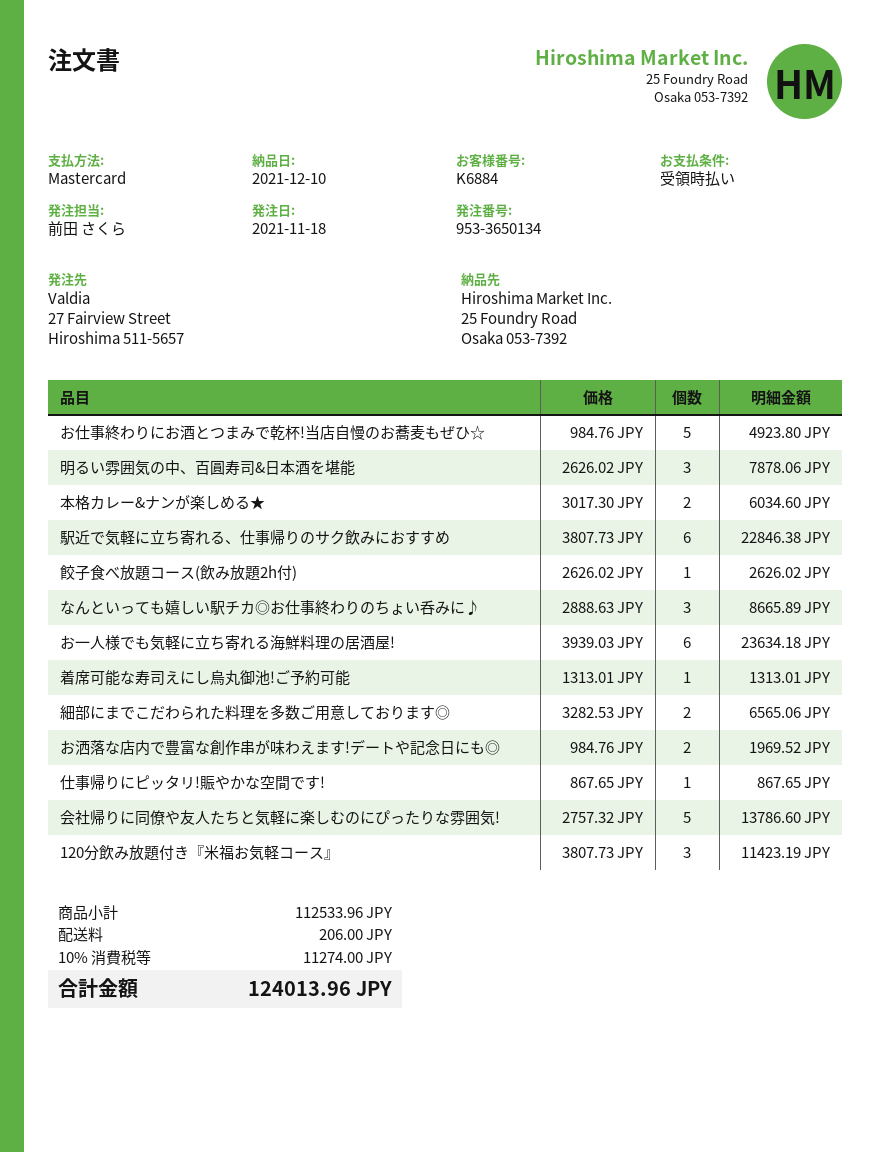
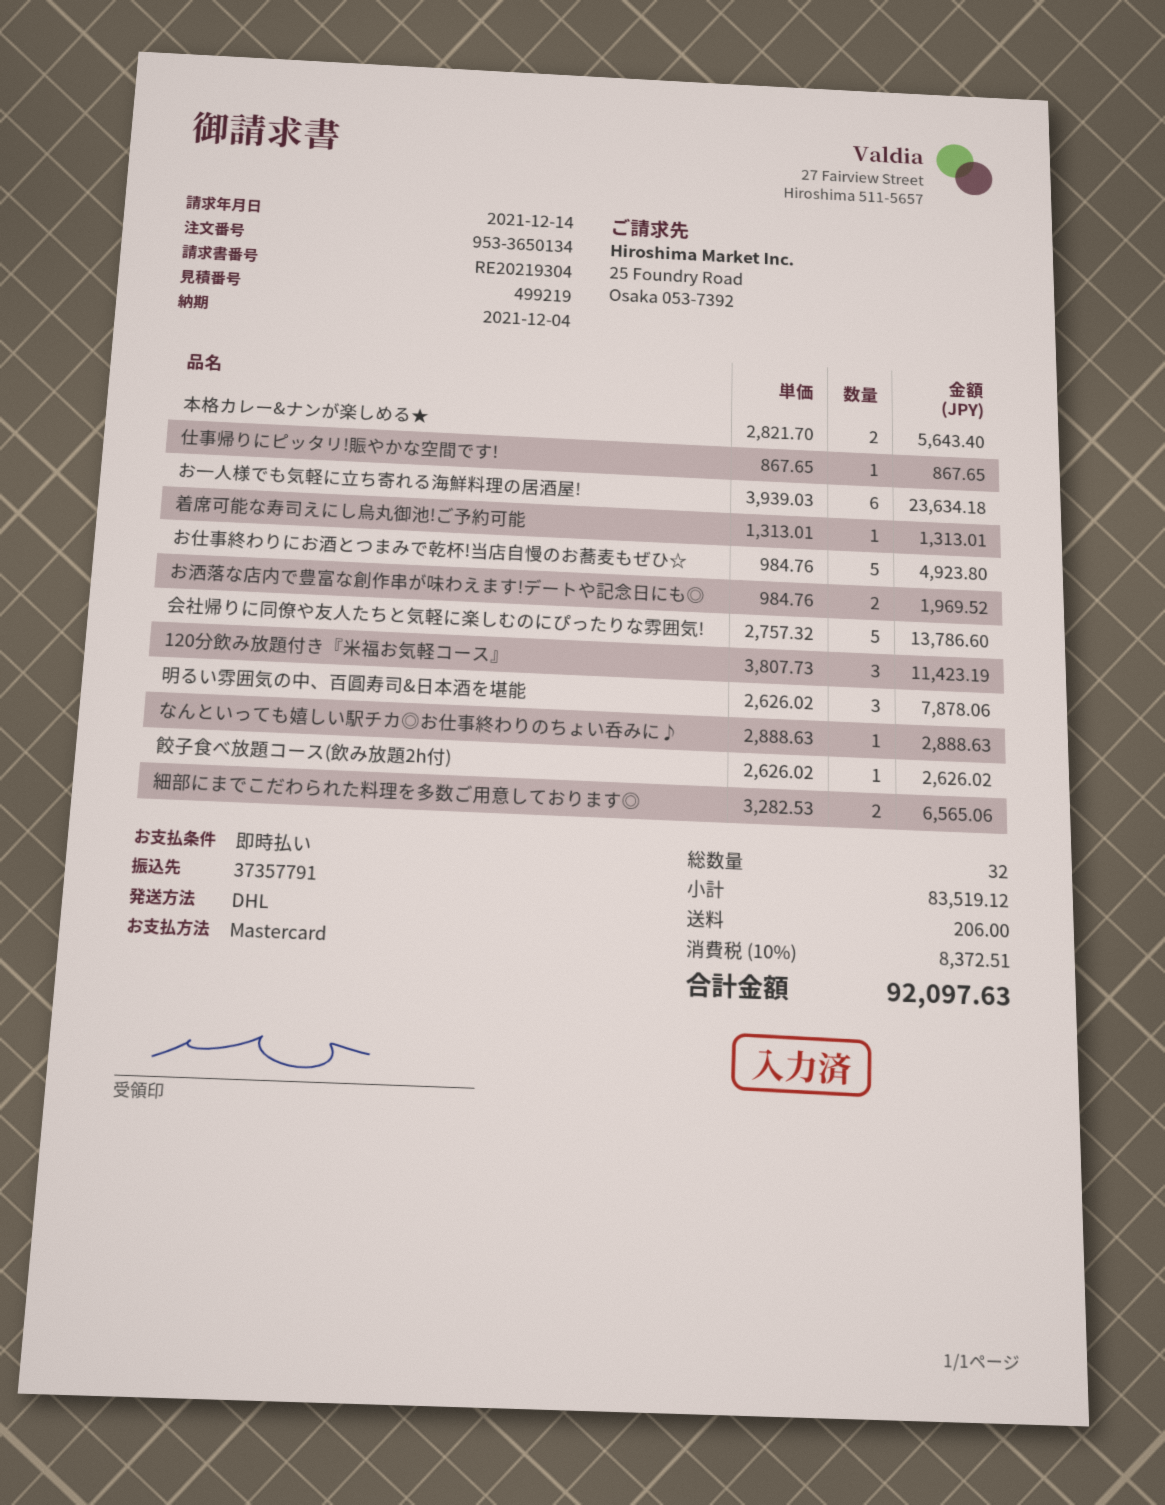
delivery date: 2021-12-10 -> 2021-12-04
本格カレー&ナンが楽しめる★: 2 x 3017.30 = 6034.60 -> 2 x 2821.70 = 5643.40
駅近で気軽に立ち寄れる、仕事帰りのサク飲みにおすすめ: 6 x 3807.73 = 22846.38 -> none
なんといっても嬉しい駅チカ◎お仕事終わりのちょい呑みに♪: 3 x 2888.63 = 8665.89 -> 1 x 2888.63 = 2888.63
subtotal: 112533.96 -> 83519.12
tax: 10% = 11274.00 -> 10% = 8372.51
total: 124013.96 -> 92097.63

